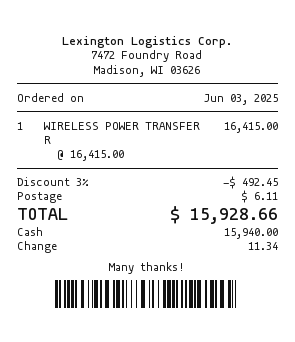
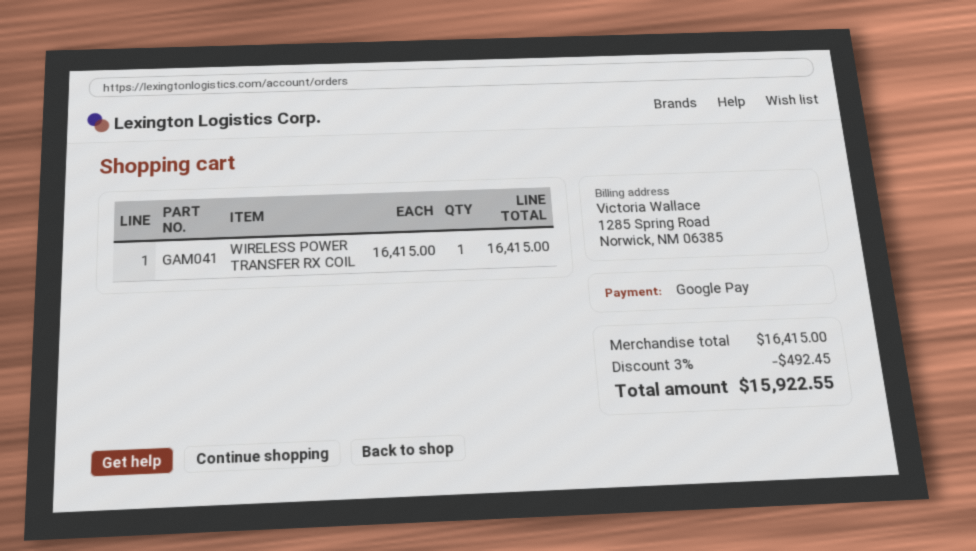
payment method: cash -> Google Pay
shipping: 6.11 -> none
total: 15928.66 -> 15922.55

